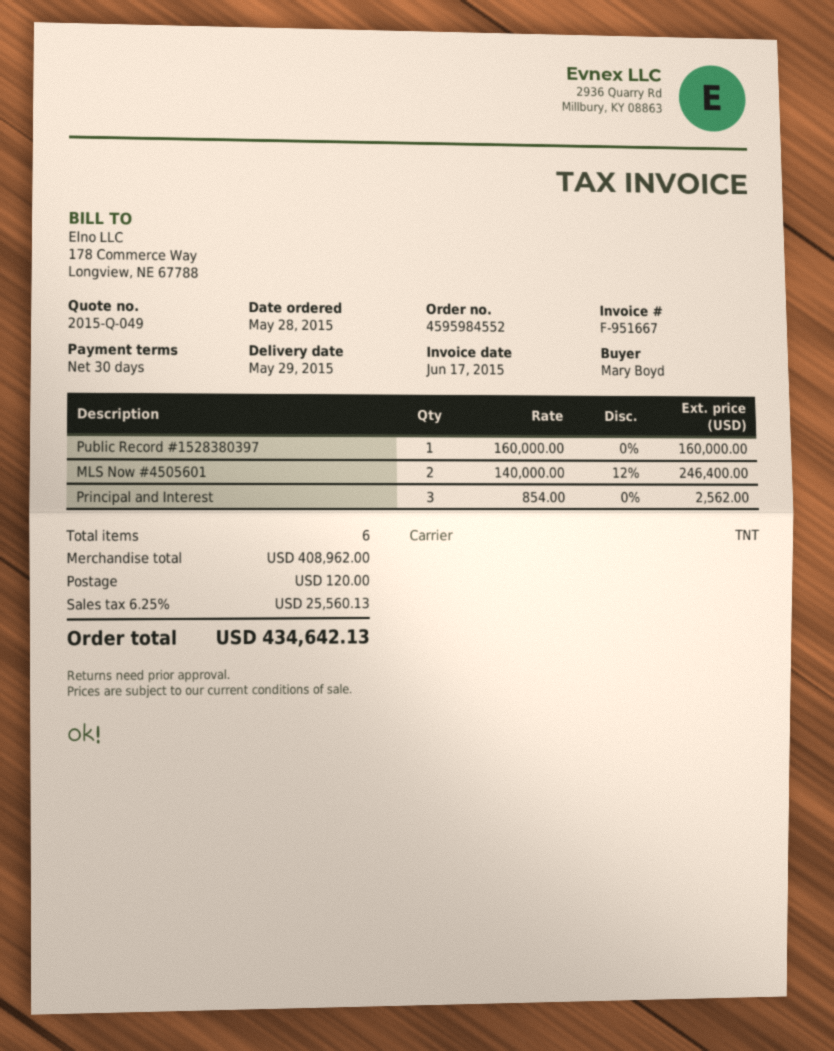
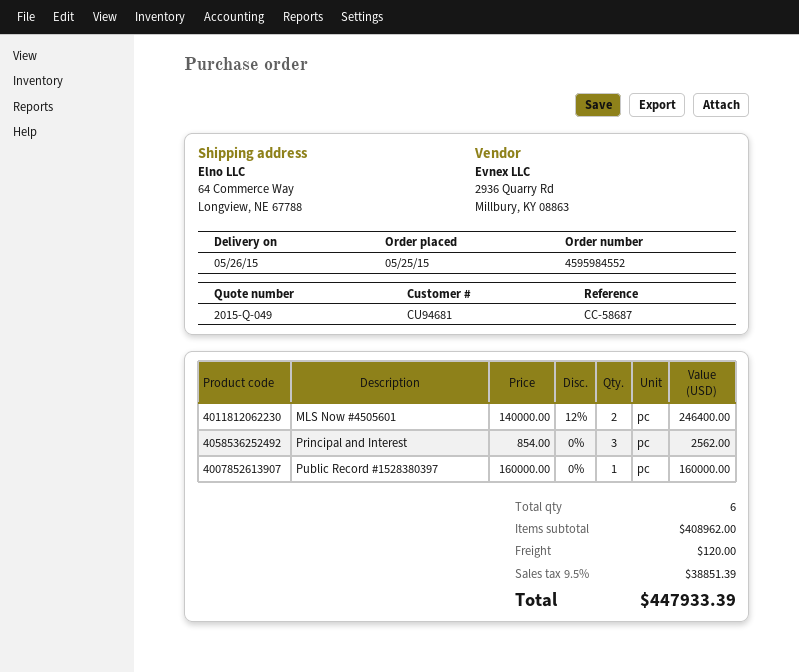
order date: 2015-05-28 -> 2015-05-25
delivery date: 2015-05-29 -> 2015-05-26
tax: 6.25% = 25560.13 -> 9.5% = 38851.39
total: 434642.13 -> 447933.39

